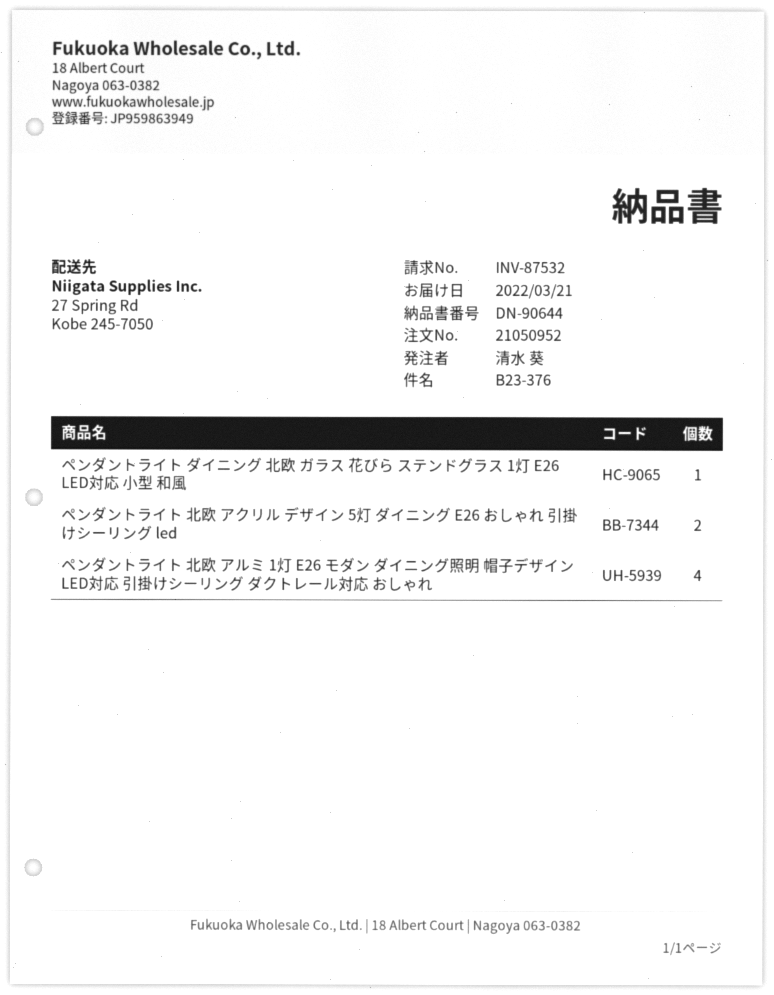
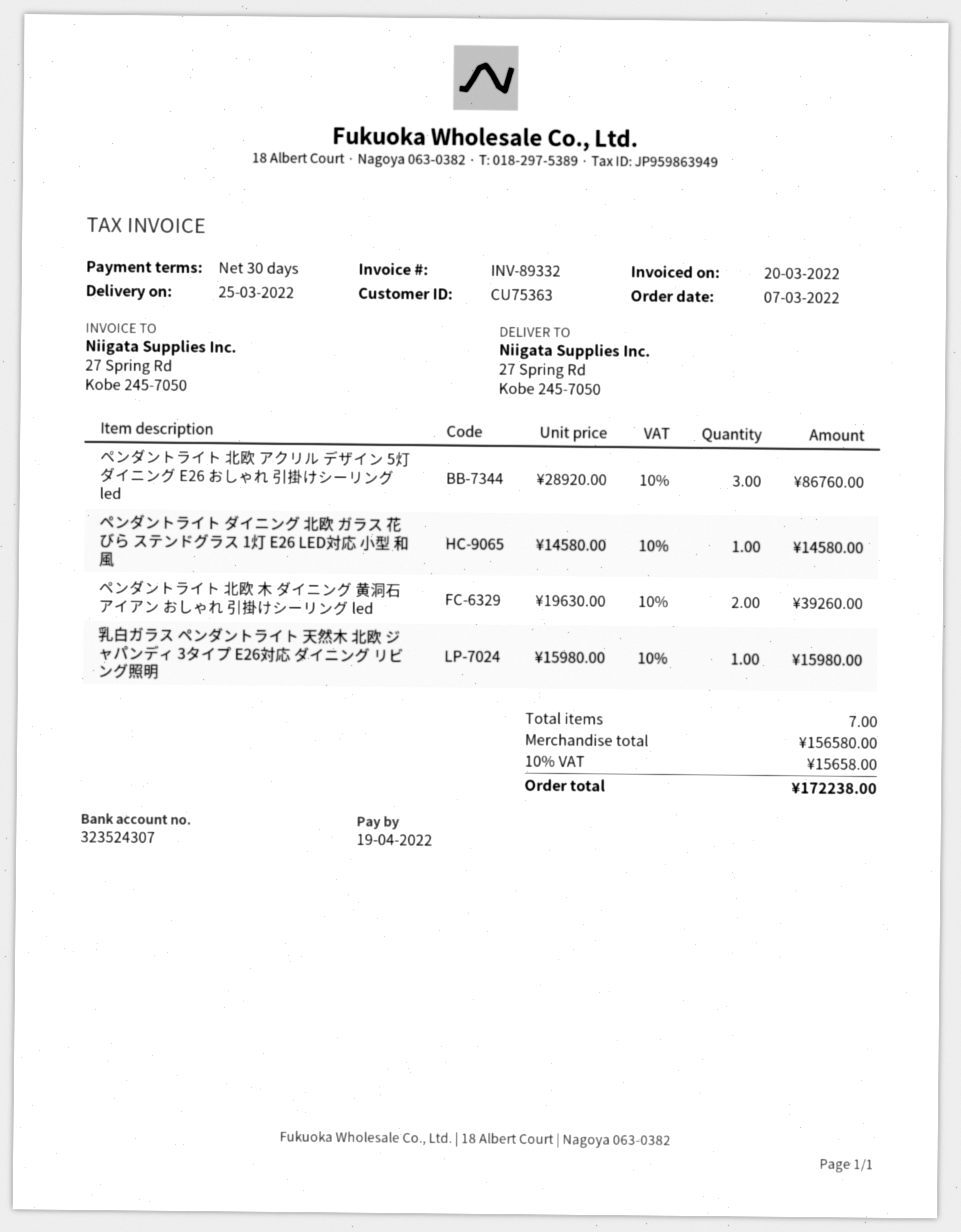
delivery date: 2022-03-21 -> 2022-03-25
invoice number: INV-87532 -> INV-89332
ペンダントライト 北欧 アクリル デザイン 5灯 ダイニング E26 おしゃれ 引掛けシーリング led: 2 -> 3
ペンダントライト 北欧 アルミ 1灯 E26 モダン ダイニング照明 帽子デザイン LED対応 引掛けシーリング ダクトレール対応 おしゃれ: 4 -> none
ペンダントライト 北欧 木 ダイニング 黄洞石 アイアン おしゃれ 引掛けシーリング led: none -> 2
乳白ガラス ペンダントライト 天然木 北欧 ジャパンディ 3タイプ E26対応 ダイニング リビング照明: none -> 1

